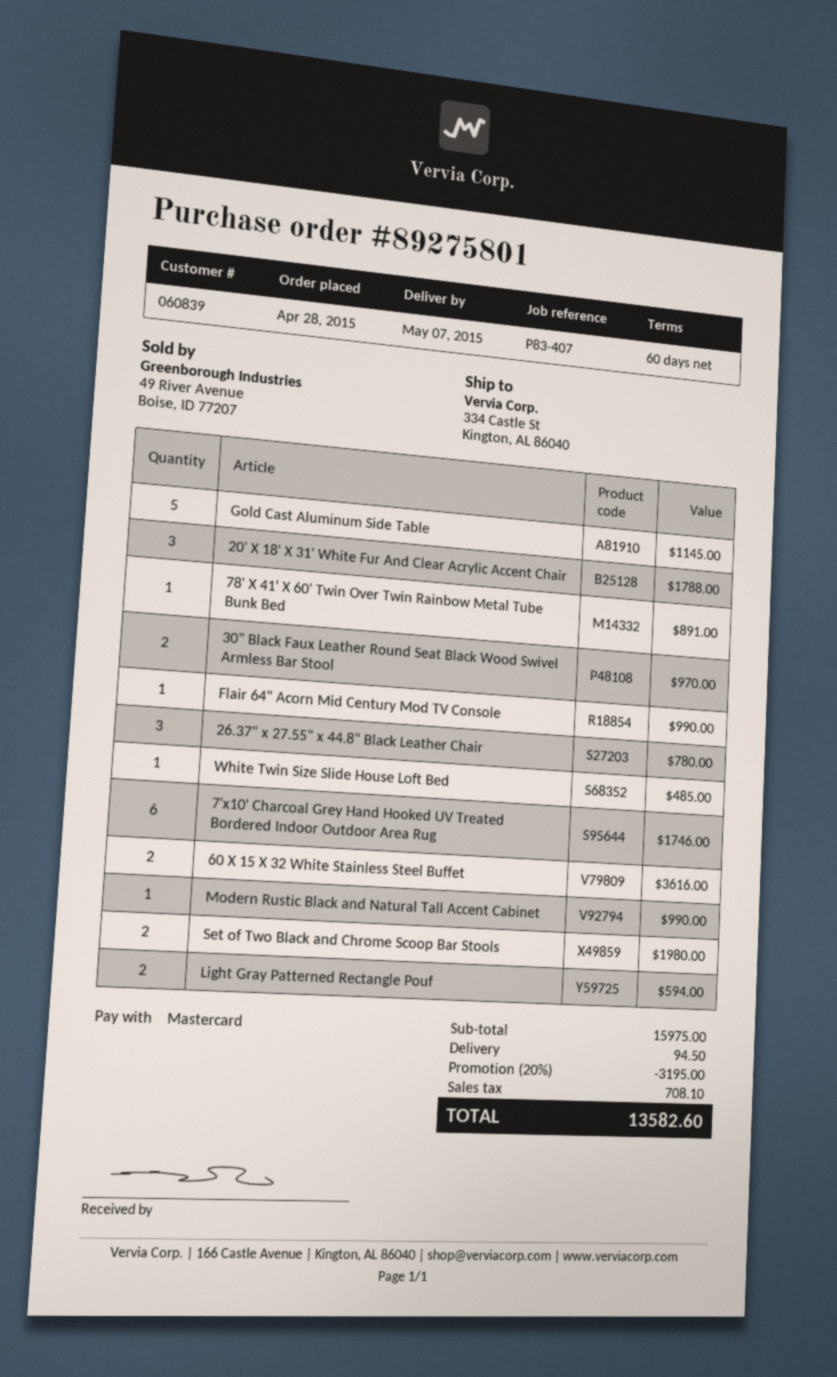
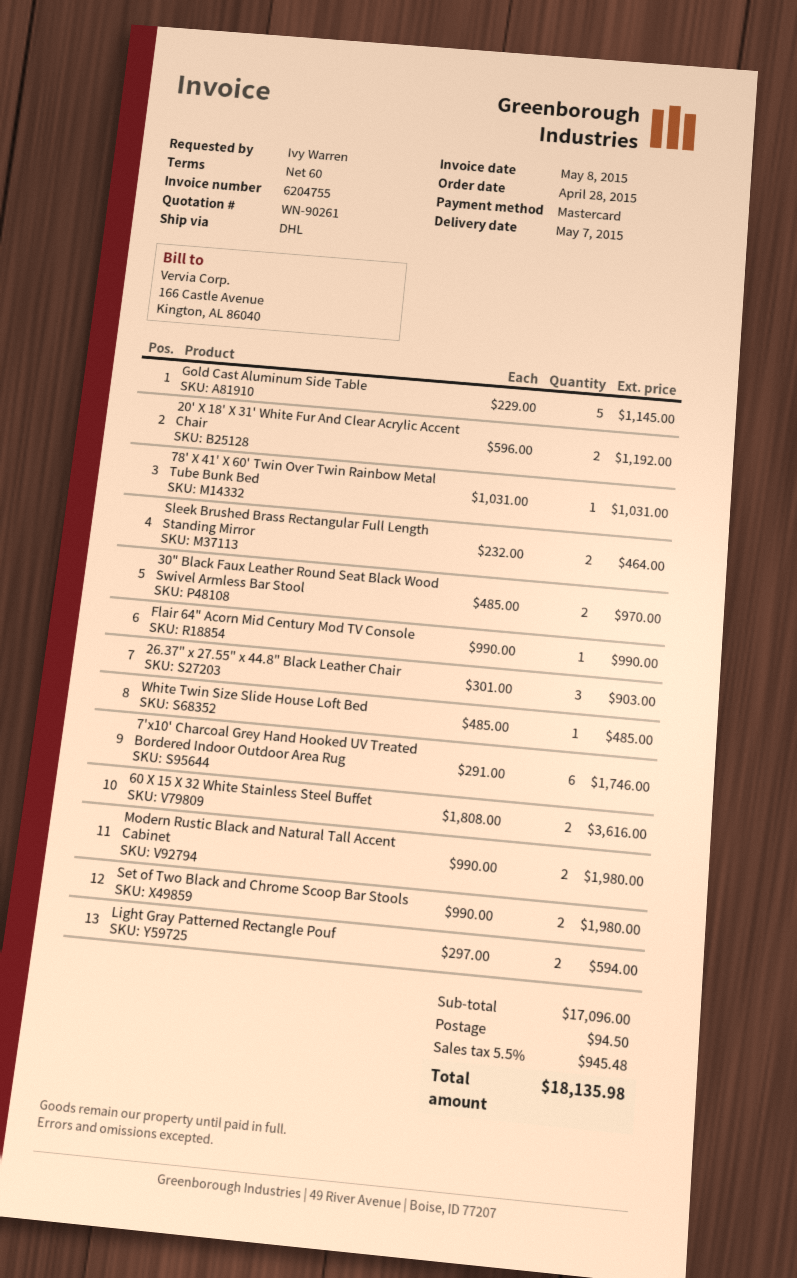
20' X 18' X 31' White Fur And Clear Acrylic Accent Chair: 3 for 1788.00 -> 2 for 1192.00
78' X 41' X 60' Twin Over Twin Rainbow Metal Tube Bunk Bed: 1 for 891.00 -> 1 for 1031.00
26.37" x 27.55" x 44.8" Black Leather Chair: 3 for 780.00 -> 3 for 903.00
Modern Rustic Black and Natural Tall Accent Cabinet: 1 for 990.00 -> 2 for 1980.00
Sleek Brushed Brass Rectangular Full Length Standing Mirror: none -> 2 for 464.00
subtotal: 15975.00 -> 17096.00
discount: 20% = 3195.00 -> none
tax: 708.10 -> 945.48
total: 13582.60 -> 18135.98

